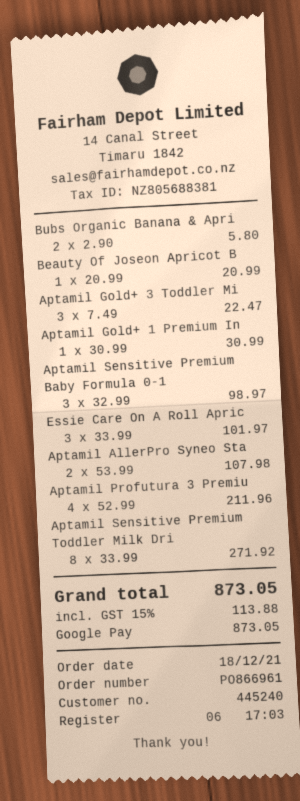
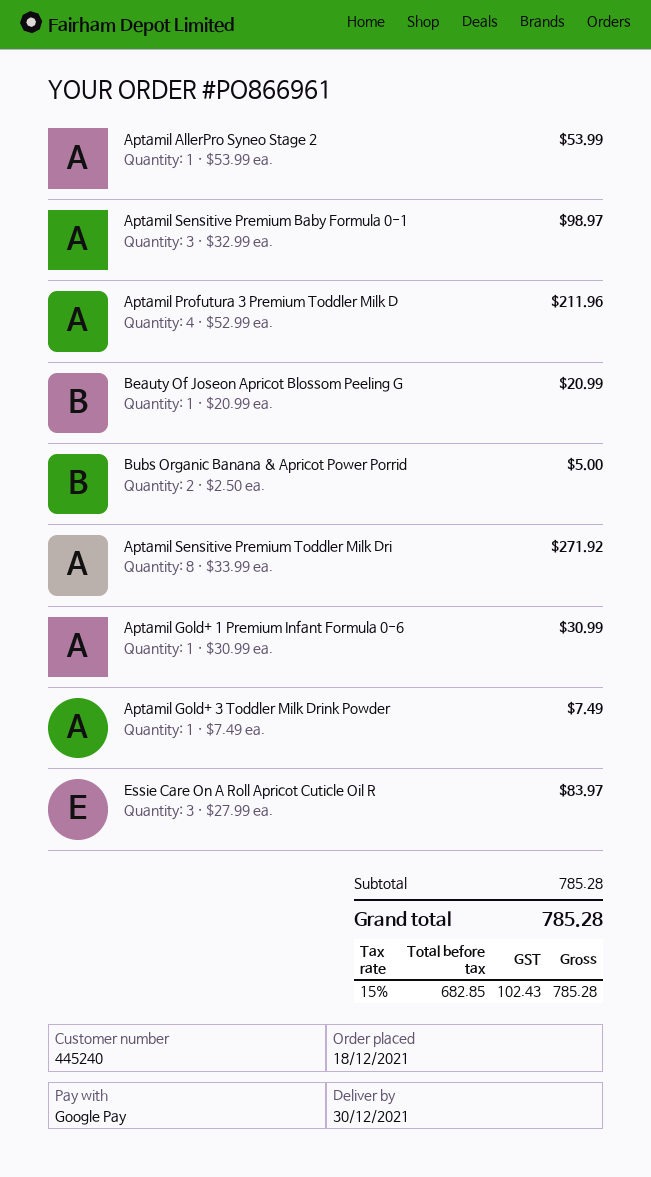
Bubs Organic Banana & Apri: 2 x 2.90 = 5.80 -> 2 x 2.50 = 5.00
Aptamil Gold+ 3 Toddler Mi: 3 x 7.49 = 22.47 -> 1 x 7.49 = 7.49
Essie Care On A Roll Apric: 3 x 33.99 = 101.97 -> 3 x 27.99 = 83.97
Aptamil AllerPro Syneo Sta: 2 x 53.99 = 107.98 -> 1 x 53.99 = 53.99
tax: 15% = 113.88 -> 15% = 102.43
total: 873.05 -> 785.28

